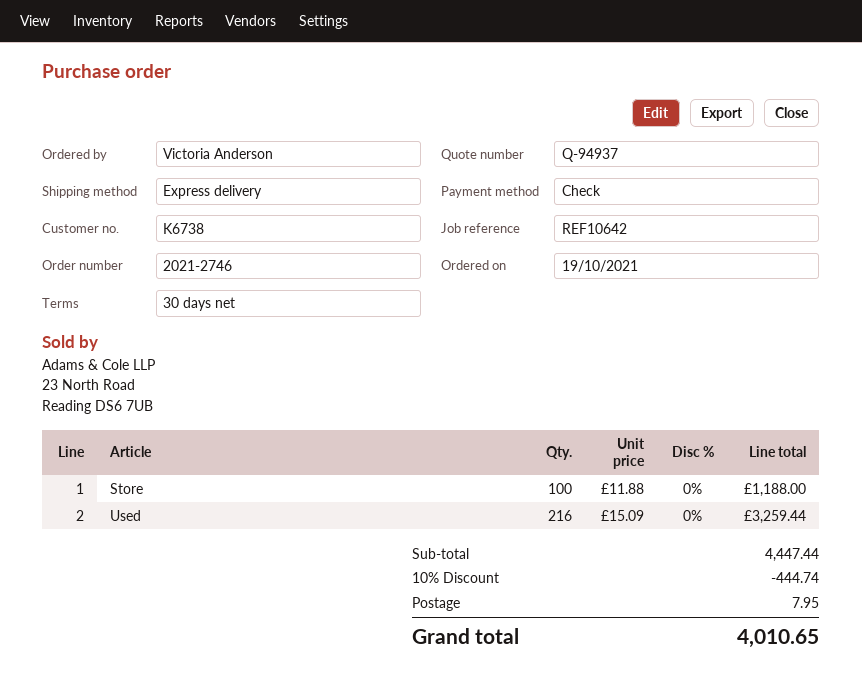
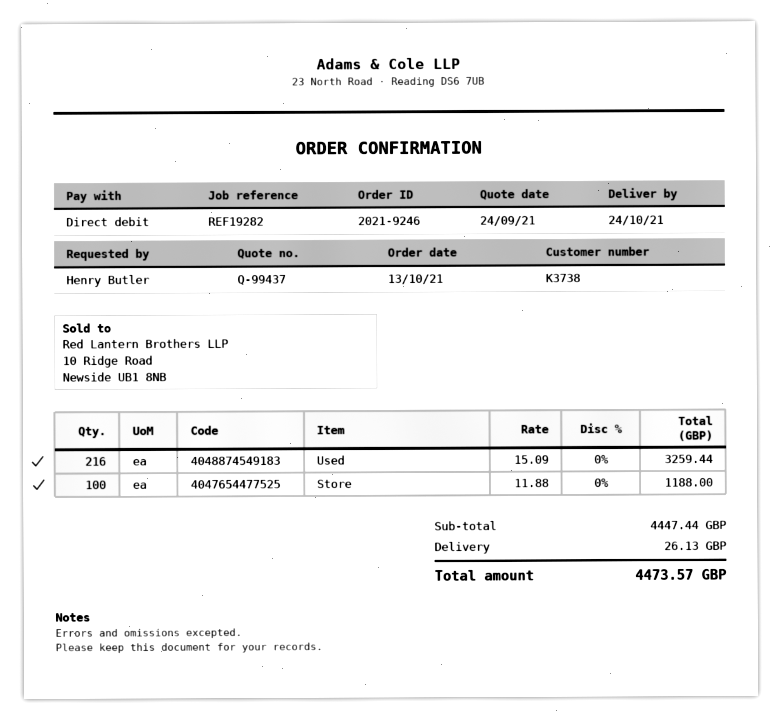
quote number: Q-94937 -> Q-99437
order number: 2021-2746 -> 2021-9246
order date: 2021-10-19 -> 2021-10-13
customer number: K6738 -> K3738
reference: REF10642 -> REF19282
ordered by: Victoria Anderson -> Henry Butler
payment method: cheque -> direct debit
discount: 10% = 444.74 -> none
shipping: 7.95 -> 26.13
total: 4010.65 -> 4473.57

